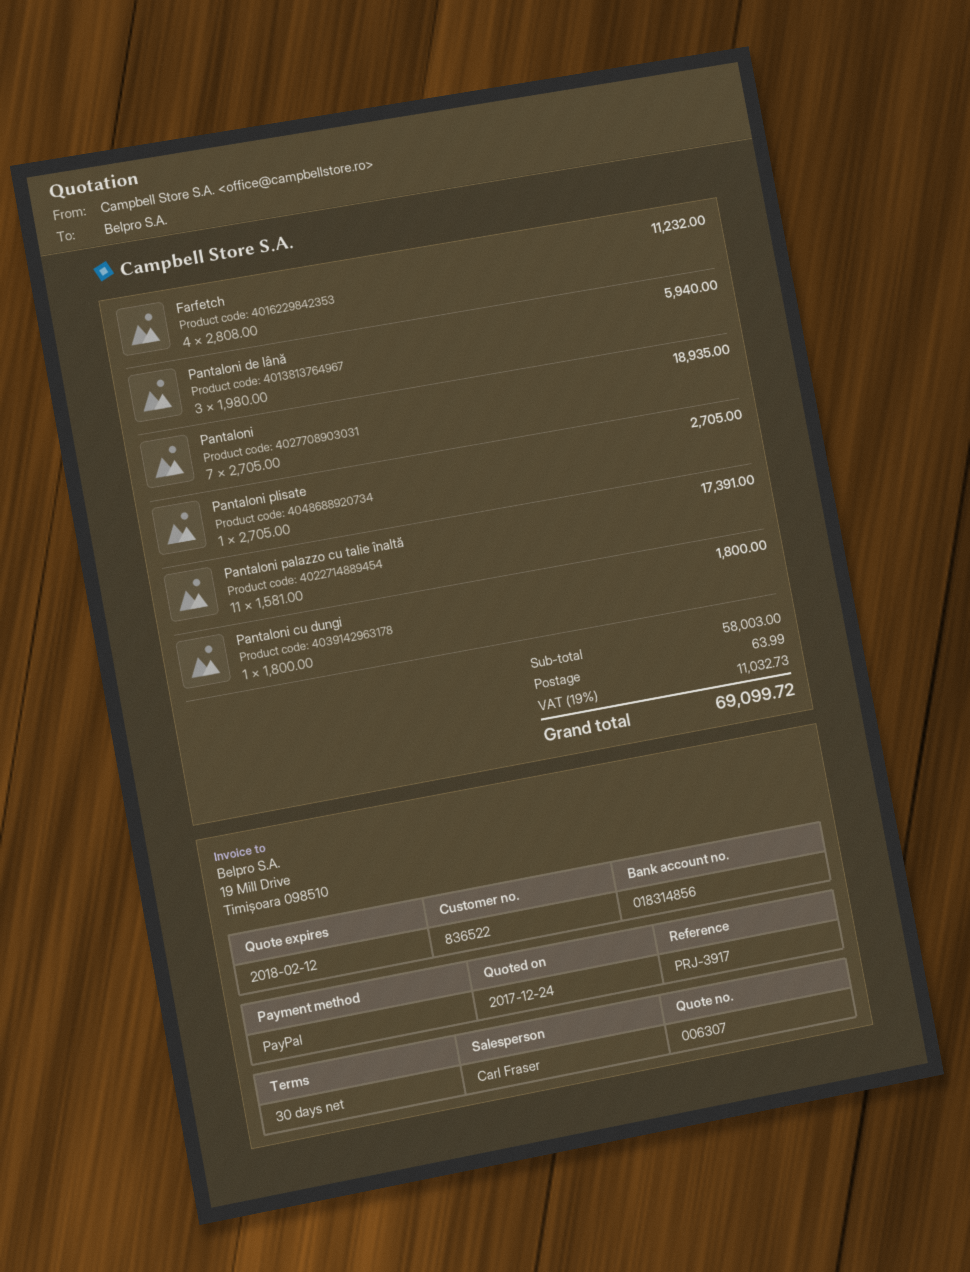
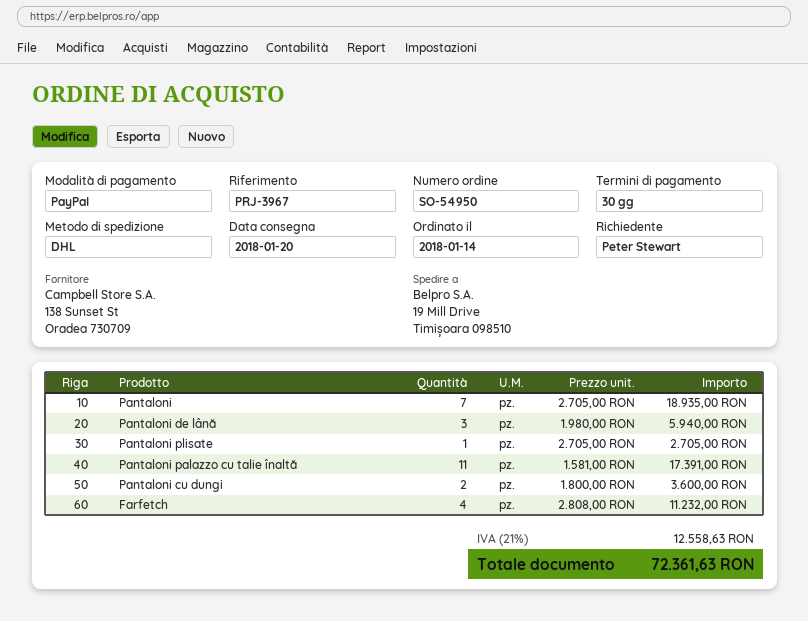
reference: PRJ-3917 -> PRJ-3967
Pantaloni cu dungi: 1 x 1800.00 = 1800.00 -> 2 x 1800.00 = 3600.00
shipping: 63.99 -> none
tax: 19% = 11032.73 -> 21% = 12558.63
total: 69099.72 -> 72361.63

